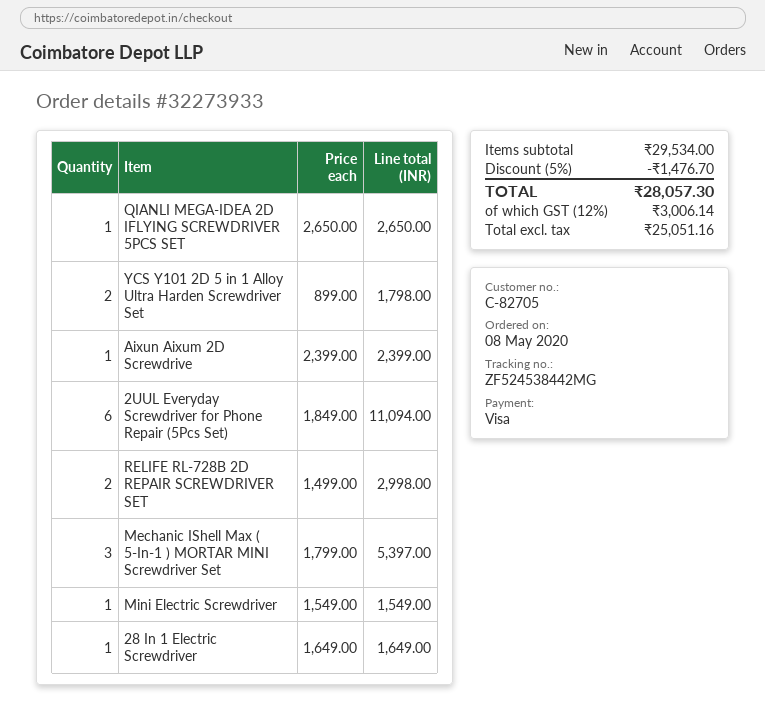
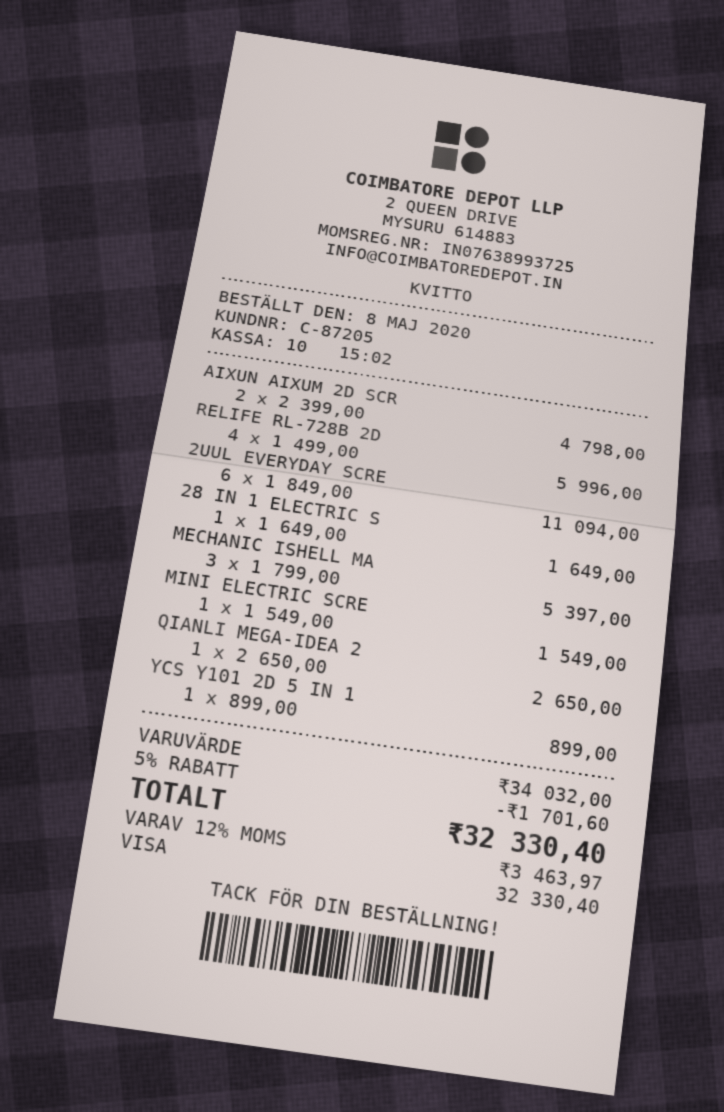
customer number: C-82705 -> C-87205
YCS Y101 2D 5 in 1 Alloy Ultra Harden Screwdriver Set: 2 x 899.00 = 1798.00 -> 1 x 899.00 = 899.00
Aixun Aixum 2D Screwdrive: 1 x 2399.00 = 2399.00 -> 2 x 2399.00 = 4798.00
RELIFE RL-728B 2D REPAIR SCREWDRIVER SET: 2 x 1499.00 = 2998.00 -> 4 x 1499.00 = 5996.00
subtotal: 29534.00 -> 34032.00
discount: 5% = 1476.70 -> 5% = 1701.60
tax: 12% = 3006.14 -> 12% = 3463.97
total: 28057.30 -> 32330.40

